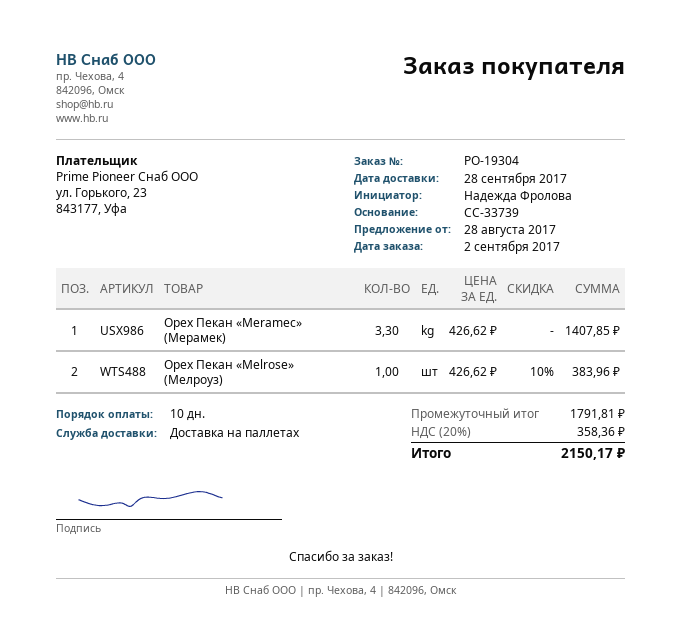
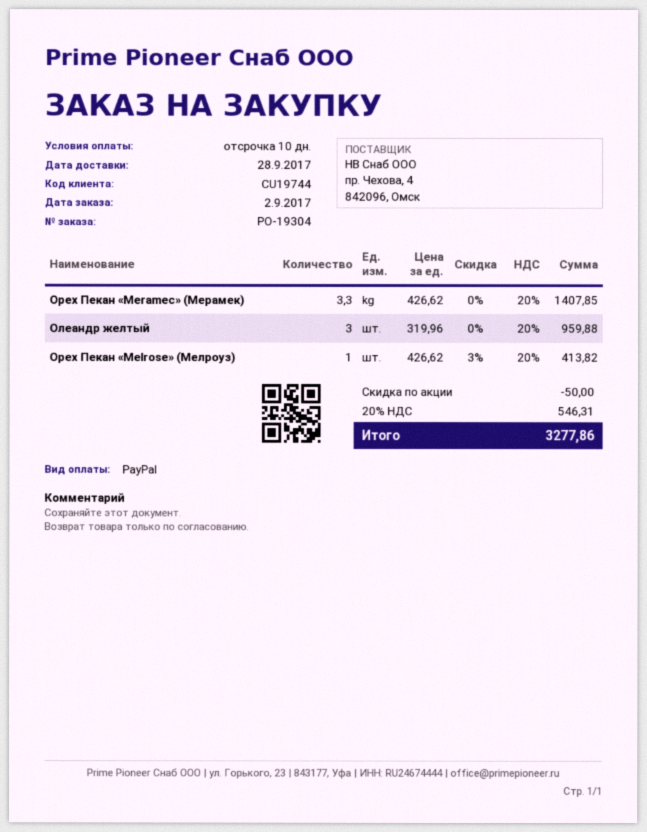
Орех Пекан «Melrose» (Мелроуз): 1 x 426.62 - 10% = 383.96 -> 1 x 426.62 - 3% = 413.82
Олеандр желтый: none -> 3 x 319.96 = 959.88
discount: none -> 50.00
tax: 20% = 358.36 -> 20% = 546.31
total: 2150.17 -> 3277.86

